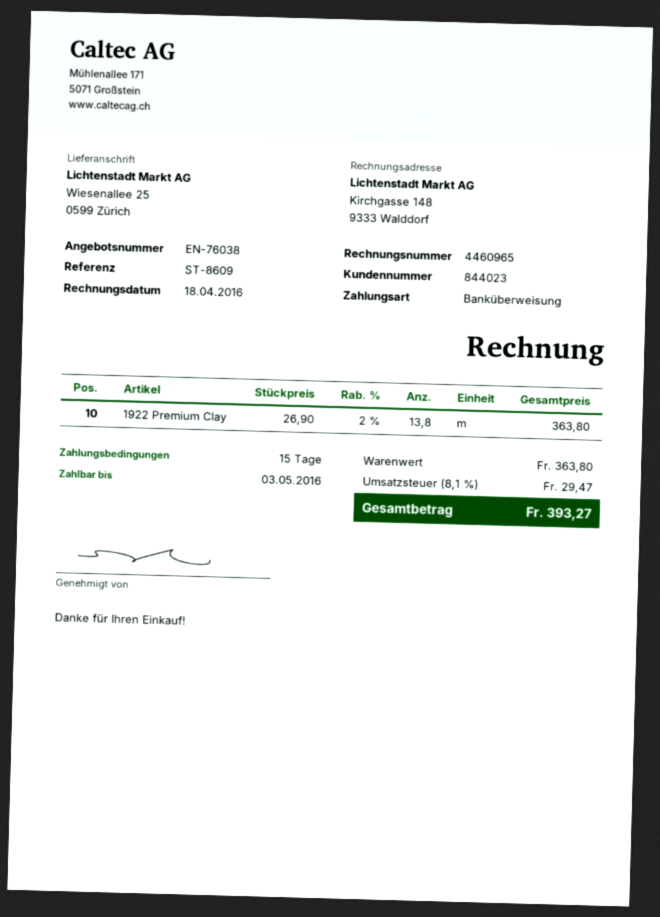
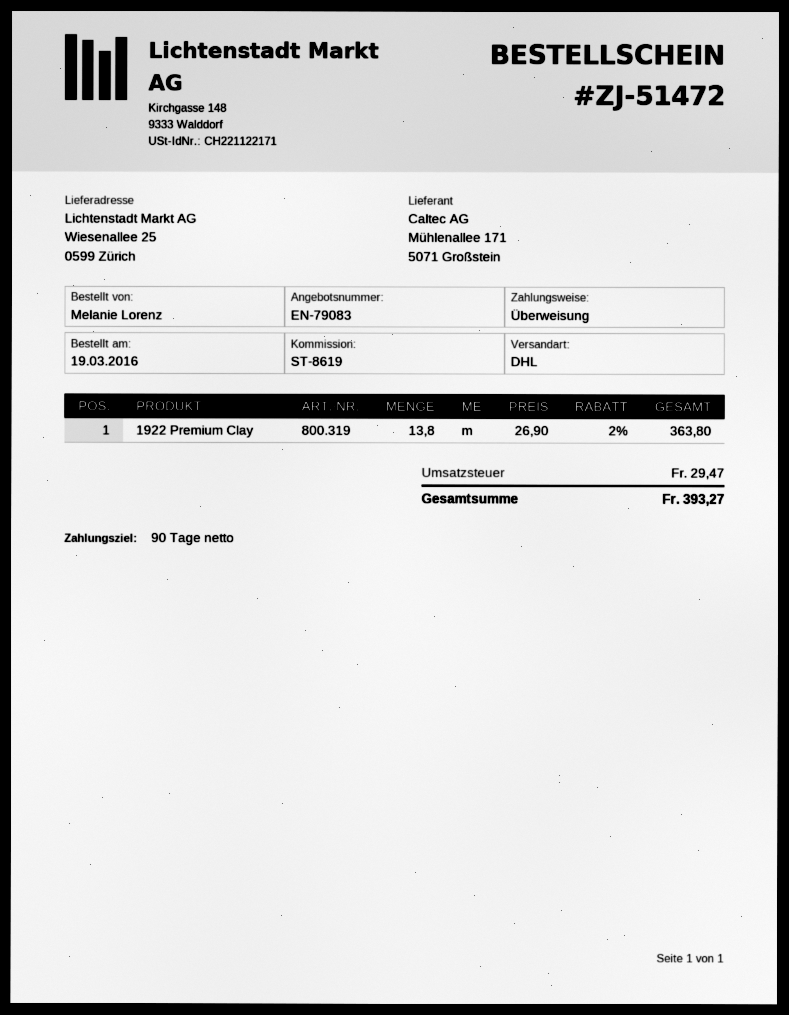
quote number: EN-76038 -> EN-79083
payment terms: 15 days -> 90 days
reference: ST-8609 -> ST-8619

